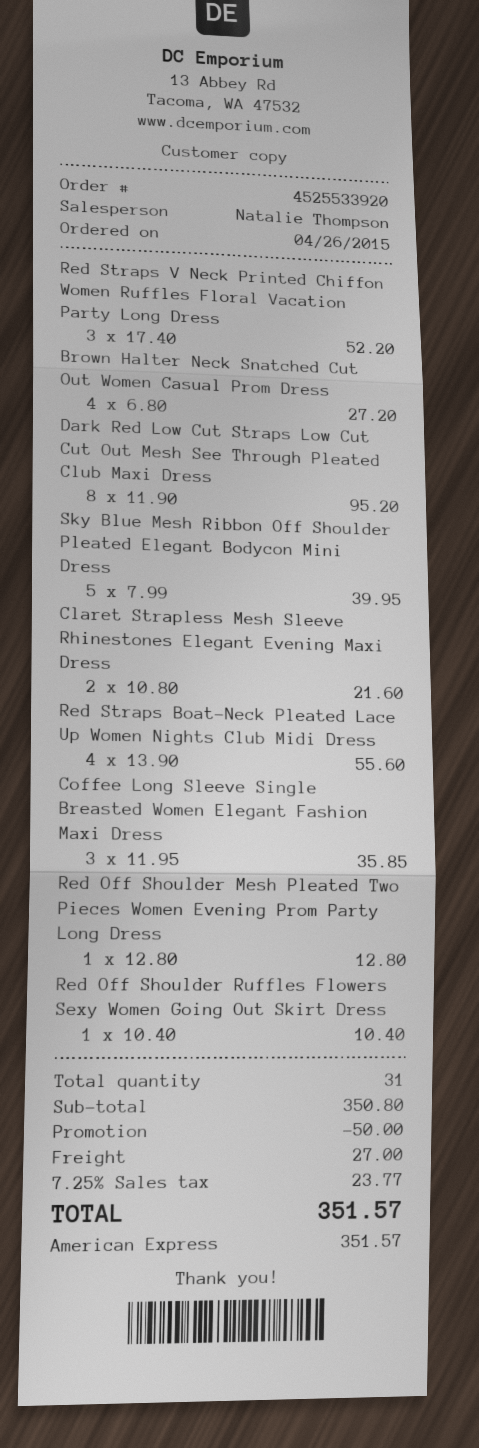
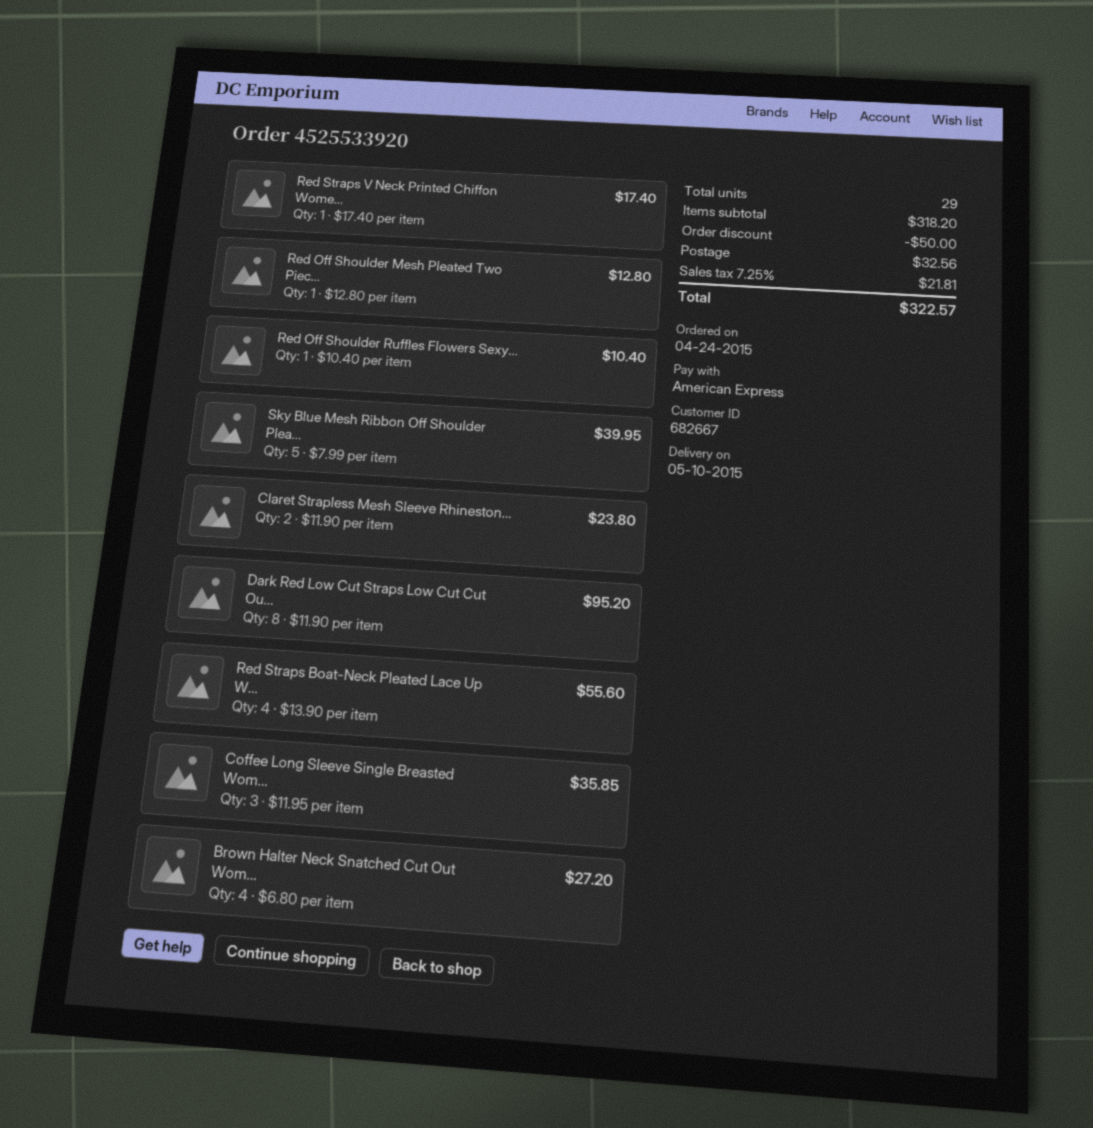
order date: 2015-04-26 -> 2015-04-24
Red Straps V Neck Printed Chiffon Women Ruffles Floral Vacation Party Long Dress: 3 x 17.40 = 52.20 -> 1 x 17.40 = 17.40
Claret Strapless Mesh Sleeve Rhinestones Elegant Evening Maxi Dress: 2 x 10.80 = 21.60 -> 2 x 11.90 = 23.80
total quantity: 31 -> 29
subtotal: 350.80 -> 318.20
shipping: 27.00 -> 32.56
tax: 7.25% = 23.77 -> 7.25% = 21.81
total: 351.57 -> 322.57

